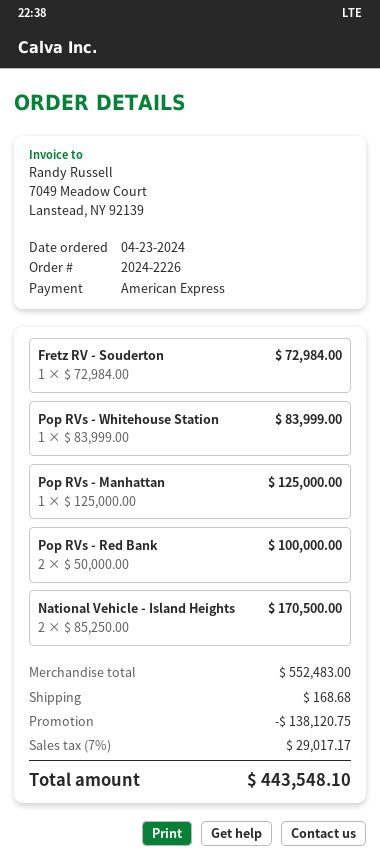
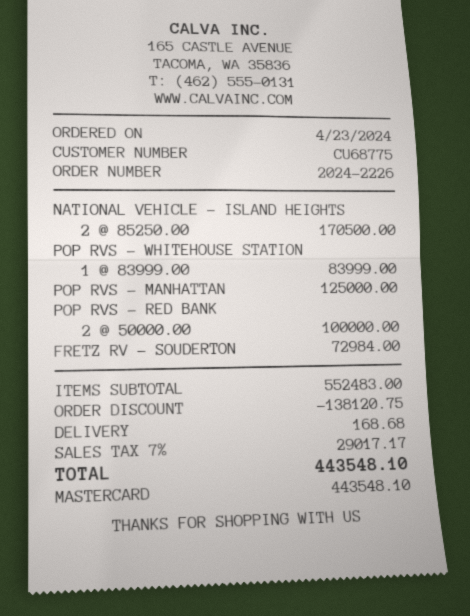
payment method: American Express -> Mastercard

